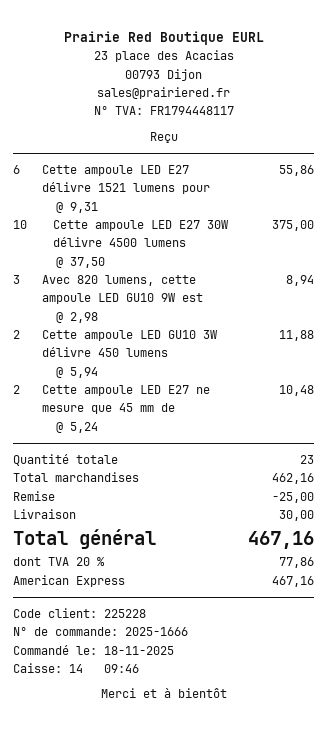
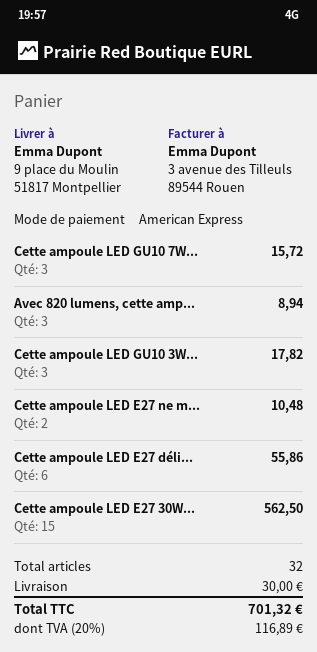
Cette ampoule LED E27 30W délivre 4500 lumens: 10 for 375.00 -> 15 for 562.50
Cette ampoule LED GU10 3W délivre 450 lumens: 2 for 11.88 -> 3 for 17.82
Cette ampoule LED GU10 7W...: none -> 3 for 15.72
total quantity: 23 -> 32
discount: 25.00 -> none
tax: 20% = 77.86 -> 20% = 116.89
total: 467.16 -> 701.32

